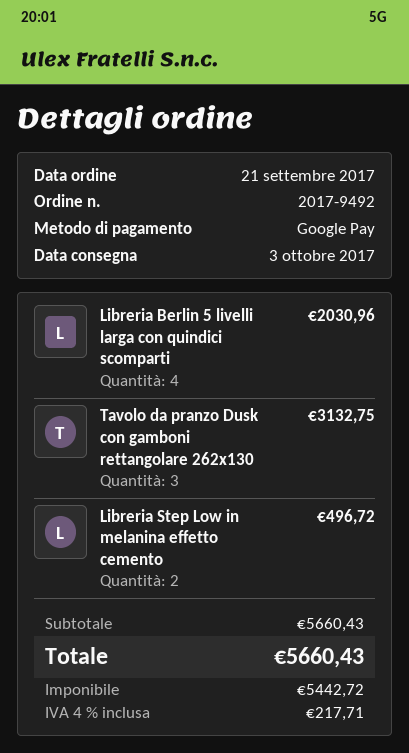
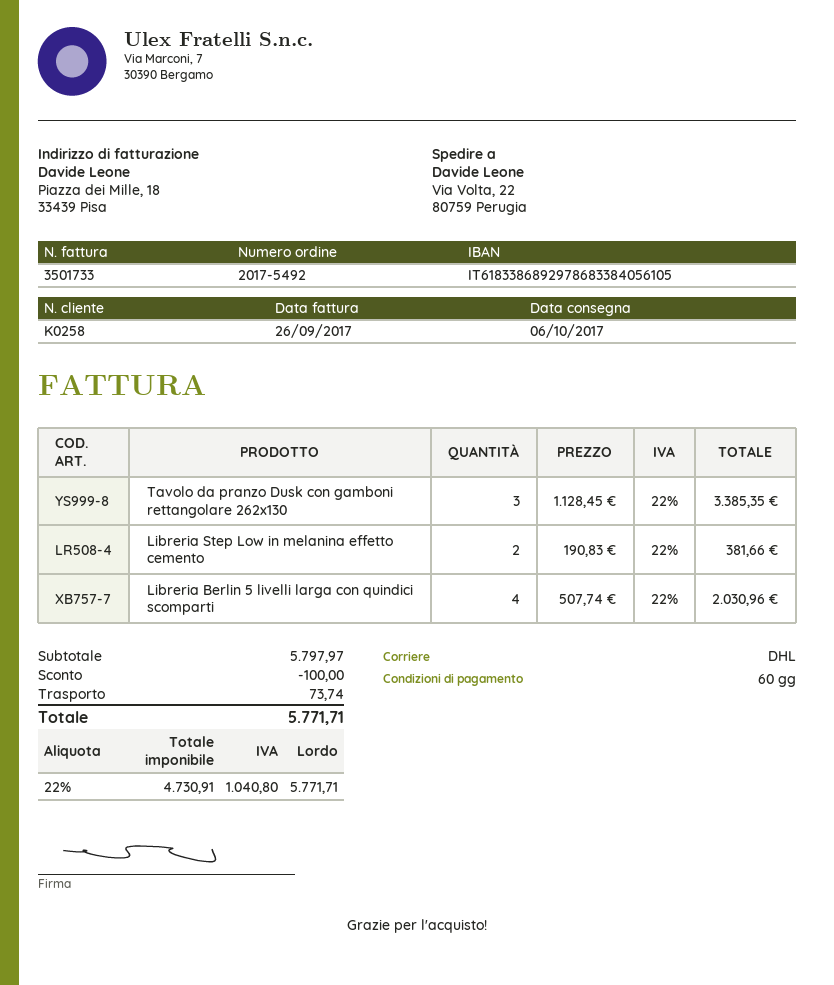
order number: 2017-9492 -> 2017-5492
delivery date: 2017-10-03 -> 2017-10-06
Tavolo da pranzo Dusk con gamboni rettangolare 262x130: 3 for 3132.75 -> 3 for 3385.35
Libreria Step Low in melanina effetto cemento: 2 for 496.72 -> 2 for 381.66
subtotal: 5660.43 -> 5797.97
discount: none -> 100.00
shipping: none -> 73.74
net: 5442.72 -> 4730.91
tax: 4% = 217.71 -> 22% = 1040.80
total: 5660.43 -> 5771.71

